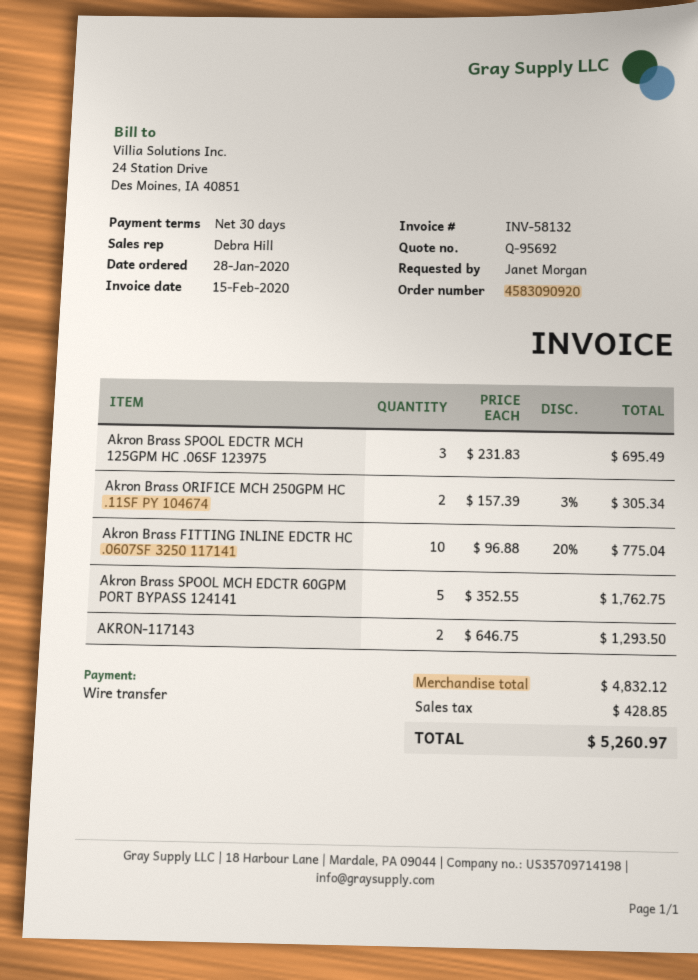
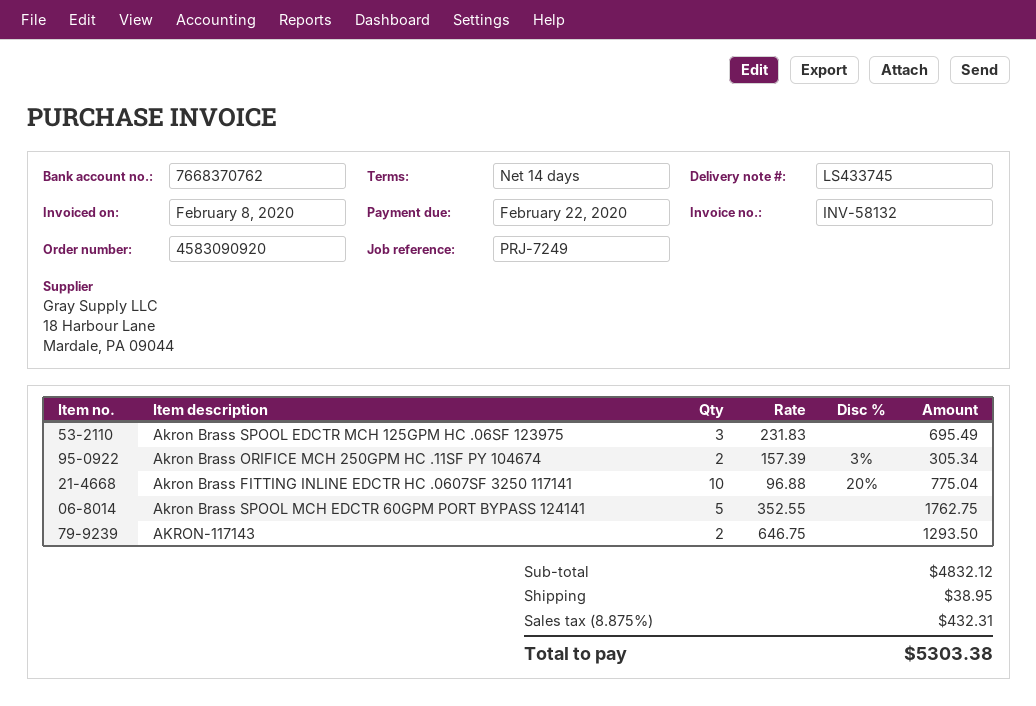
invoice date: 2020-02-15 -> 2020-02-08
payment terms: 30 days -> 14 days
shipping: none -> 38.95
tax: 428.85 -> 432.31
total: 5260.97 -> 5303.38

